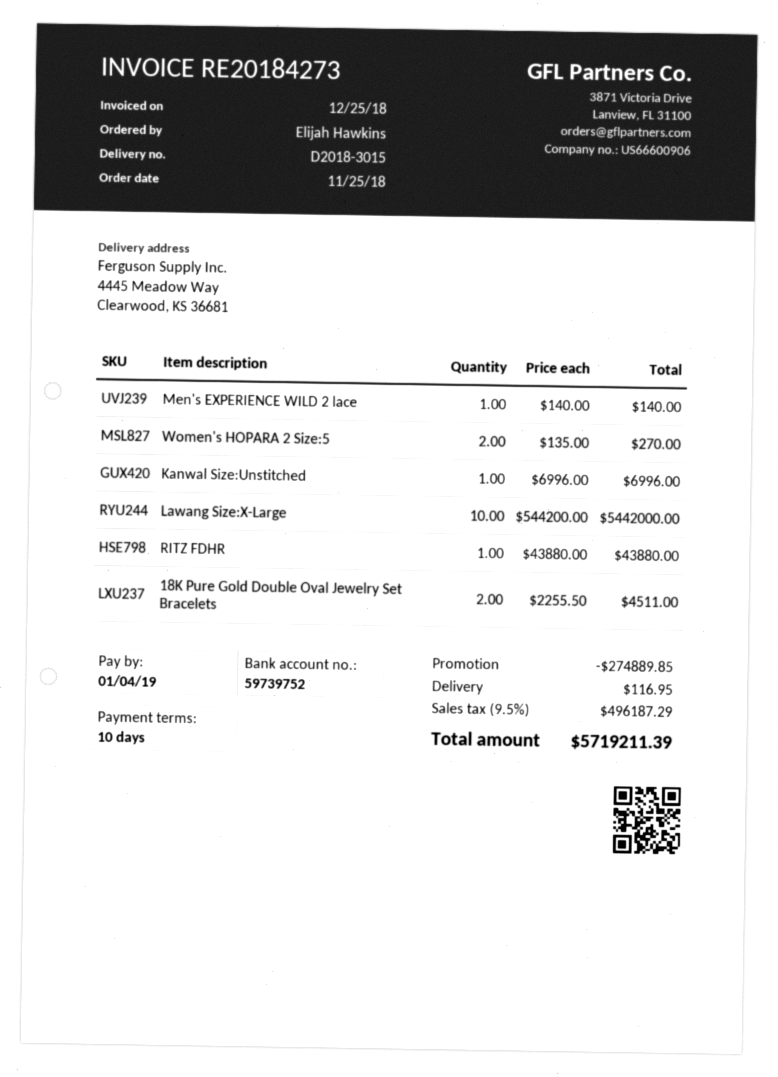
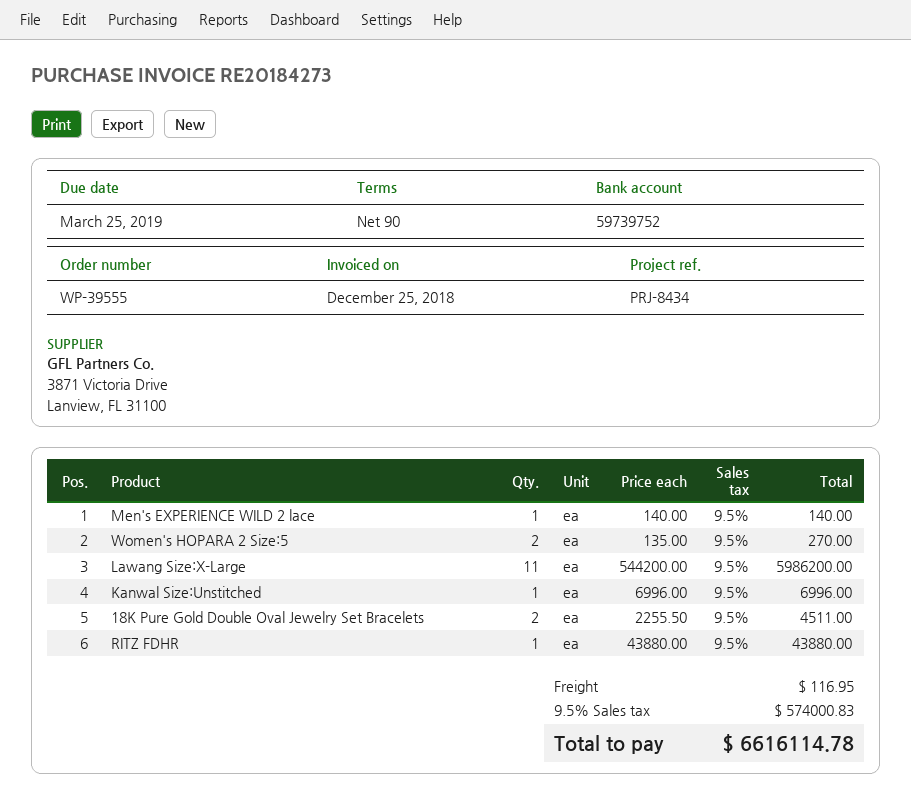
payment terms: 10 days -> 90 days
due date: 2019-01-04 -> 2019-03-25
Lawang Size:X-Large: 10 x 544200.00 = 5442000.00 -> 11 x 544200.00 = 5986200.00
discount: 274889.85 -> none
tax: 9.5% = 496187.29 -> 9.5% = 574000.83
total: 5719211.39 -> 6616114.78

